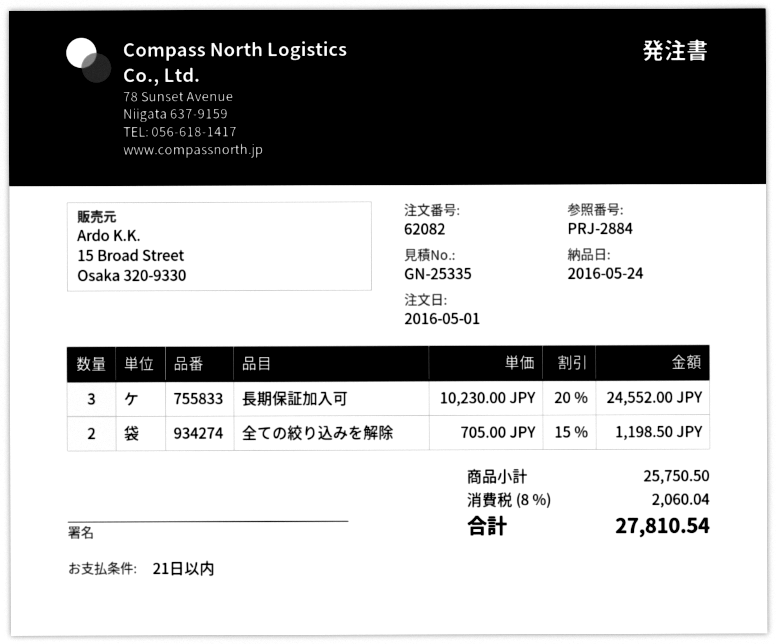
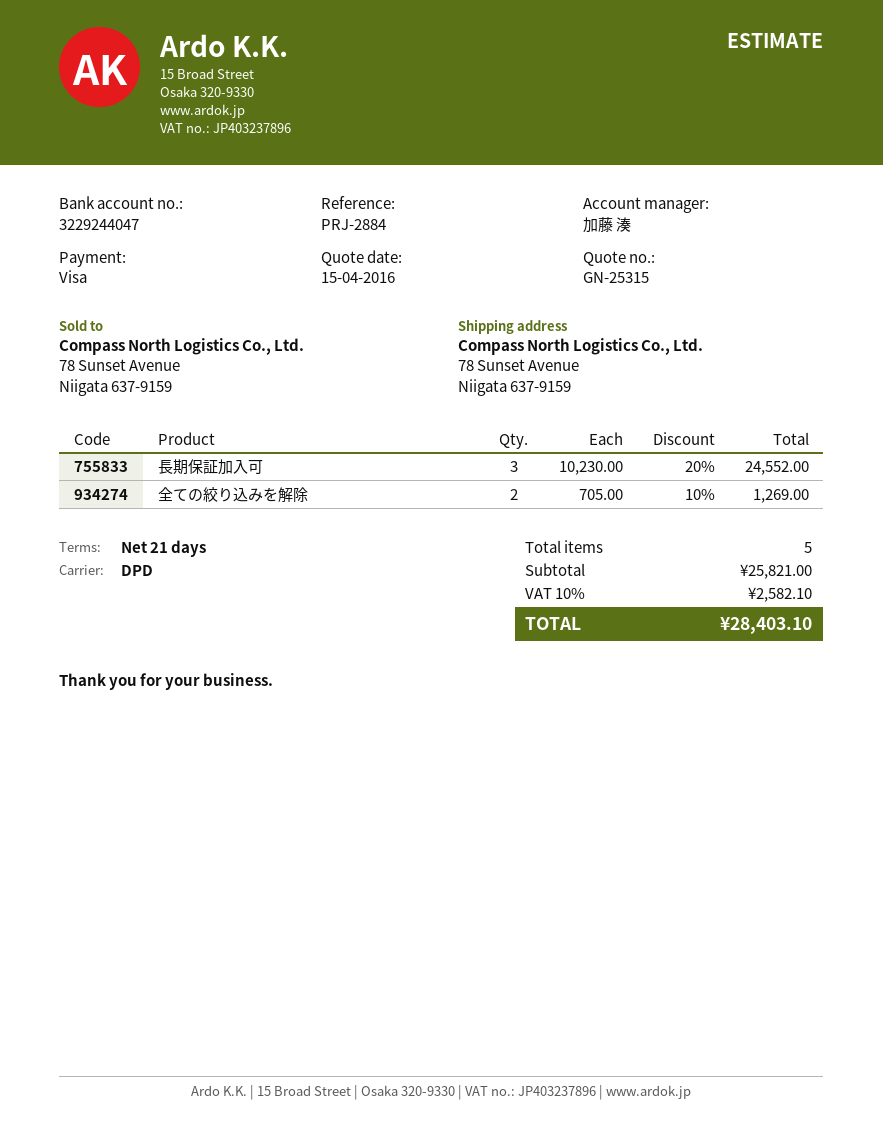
quote number: GN-25335 -> GN-25315
全ての絞り込みを解除: 2 x 705.00 - 15% = 1198.50 -> 2 x 705.00 - 10% = 1269.00
subtotal: 25750.50 -> 25821.00
tax: 8% = 2060.04 -> 10% = 2582.10
total: 27810.54 -> 28403.10

